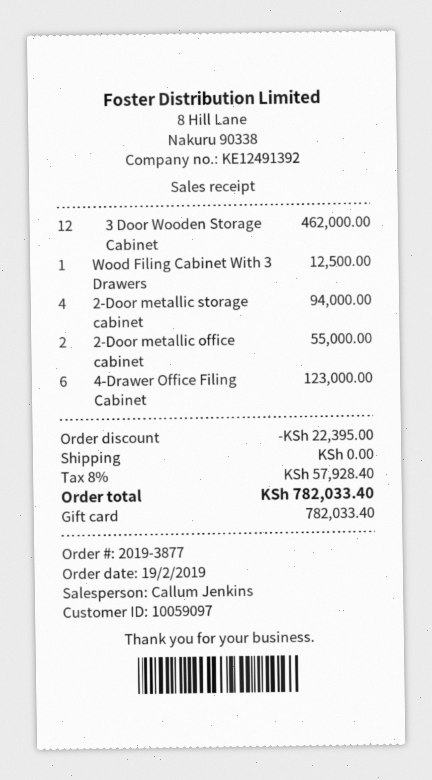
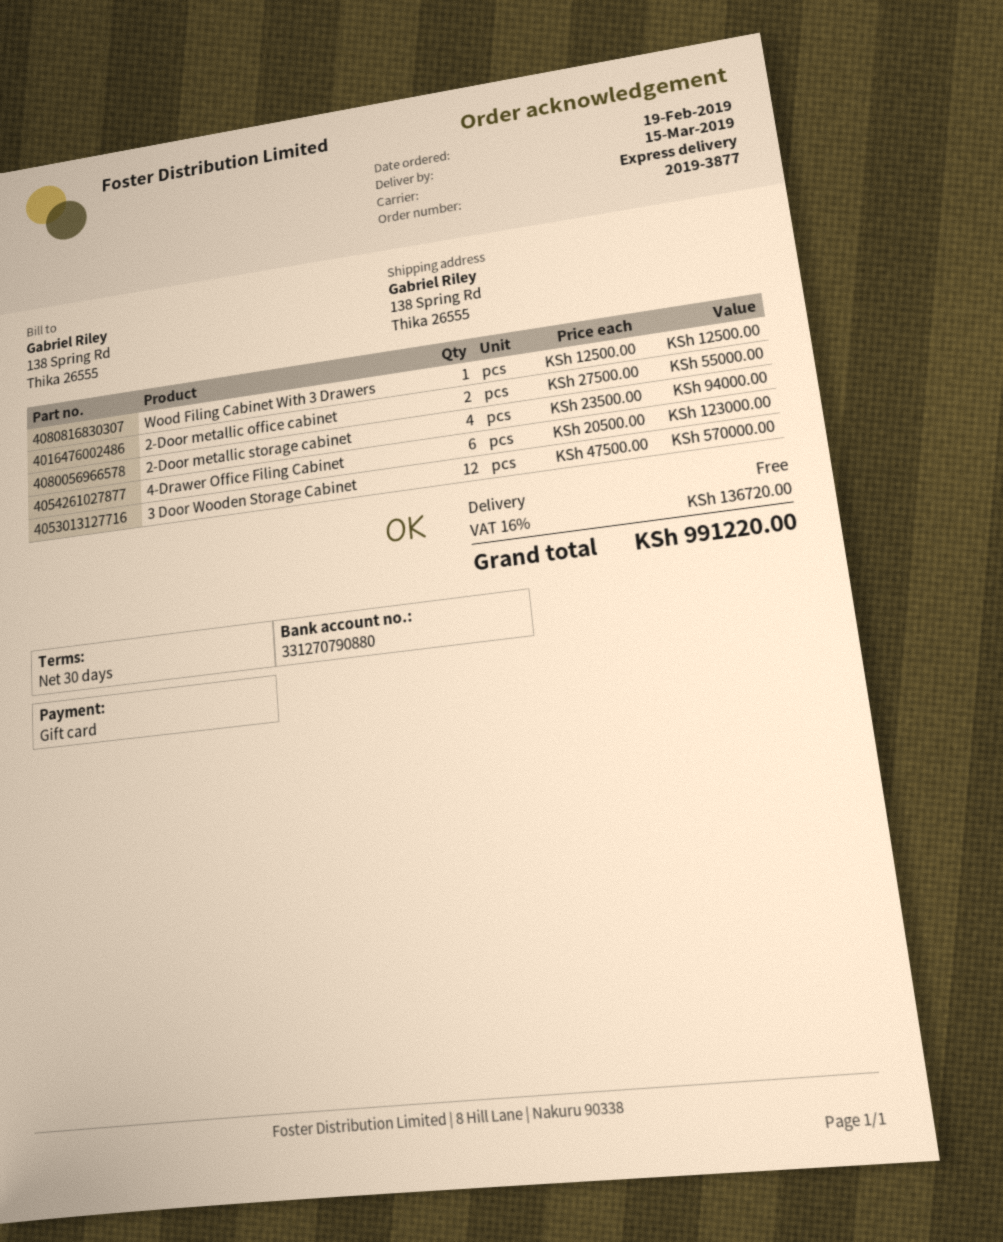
3 Door Wooden Storage Cabinet: 12 for 462000.00 -> 12 for 570000.00
discount: 22395.00 -> none
tax: 8% = 57928.40 -> 16% = 136720.00
total: 782033.40 -> 991220.00

